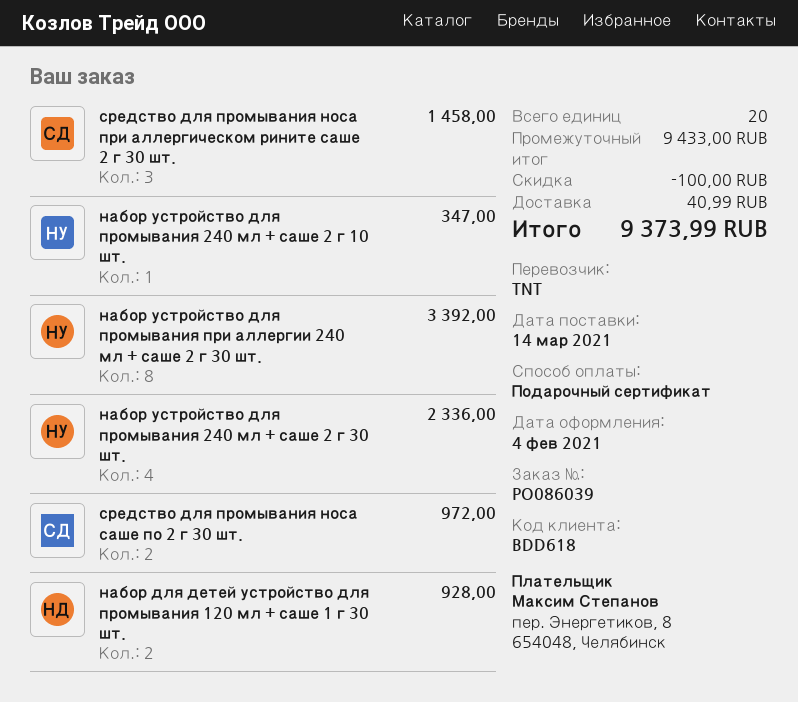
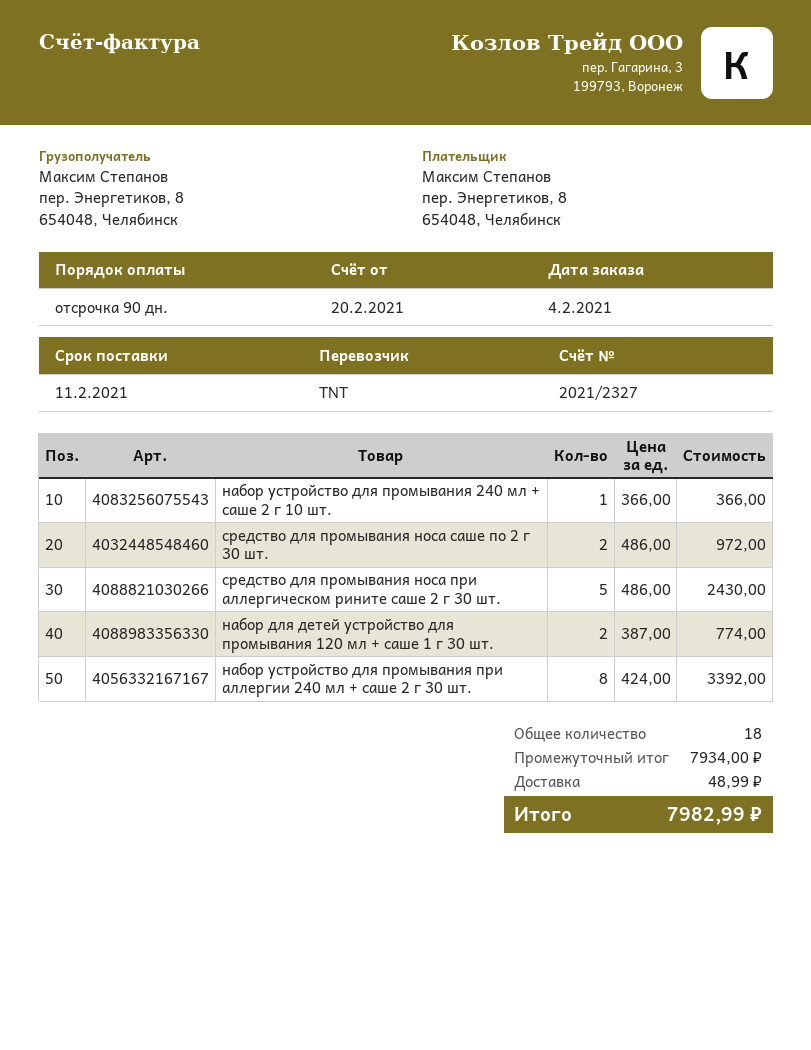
delivery date: 2021-03-14 -> 2021-02-11
средство для промывания носа при аллергическом рините саше 2 г 30 шт.: 3 for 1458.00 -> 5 for 2430.00
набор устройство для промывания 240 мл + саше 2 г 10 шт.: 1 for 347.00 -> 1 for 366.00
набор устройство для промывания 240 мл + саше 2 г 30 шт.: 4 for 2336.00 -> none
набор для детей устройство для промывания 120 мл + саше 1 г 30 шт.: 2 for 928.00 -> 2 for 774.00
total quantity: 20 -> 18
subtotal: 9433.00 -> 7934.00
discount: 100.00 -> none
shipping: 40.99 -> 48.99
total: 9373.99 -> 7982.99

